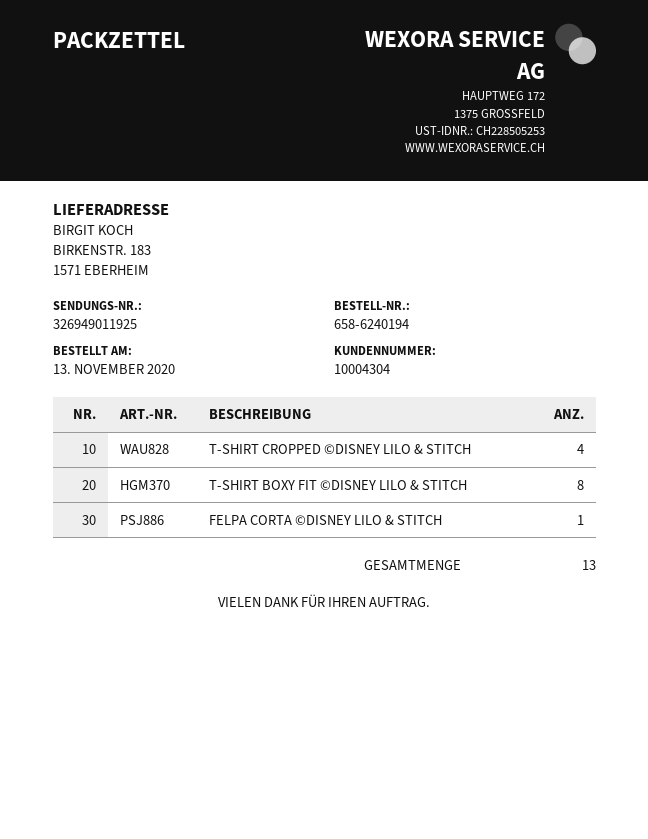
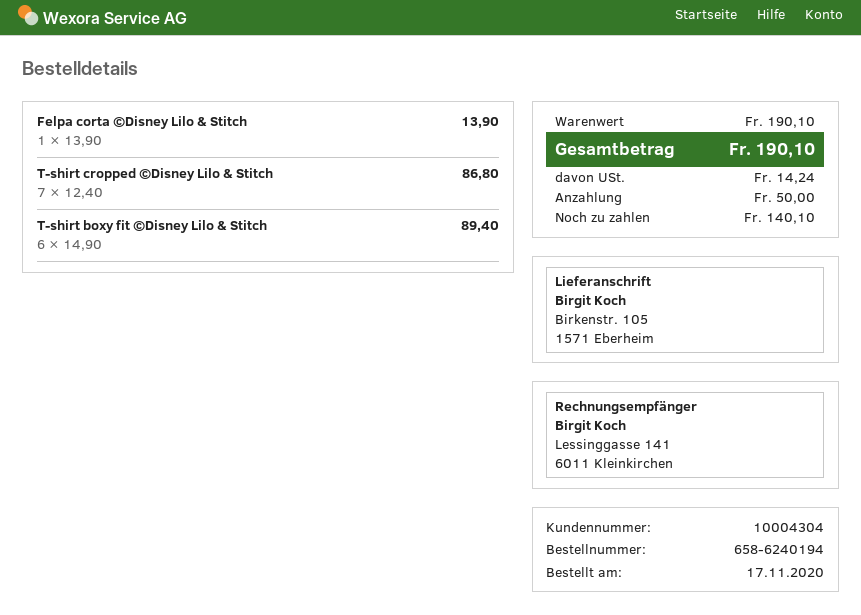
order date: 2020-11-13 -> 2020-11-17
ship to: BIRKENSTR. 183, 1571 EBERHEIM -> Birkenstr. 105, 1571 Eberheim
T-SHIRT CROPPED ©DISNEY LILO & STITCH: 4 -> 7
T-SHIRT BOXY FIT ©DISNEY LILO & STITCH: 8 -> 6

